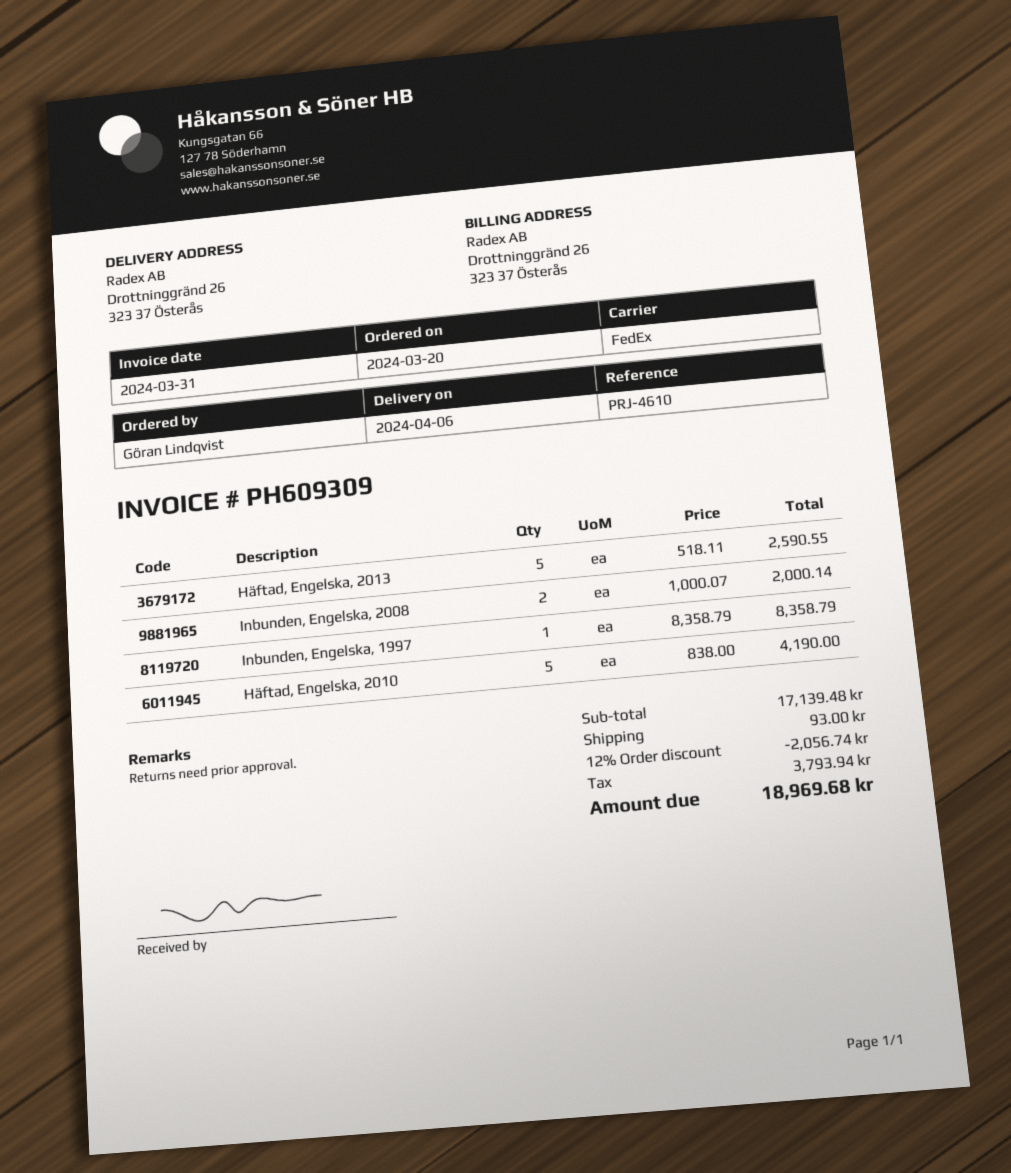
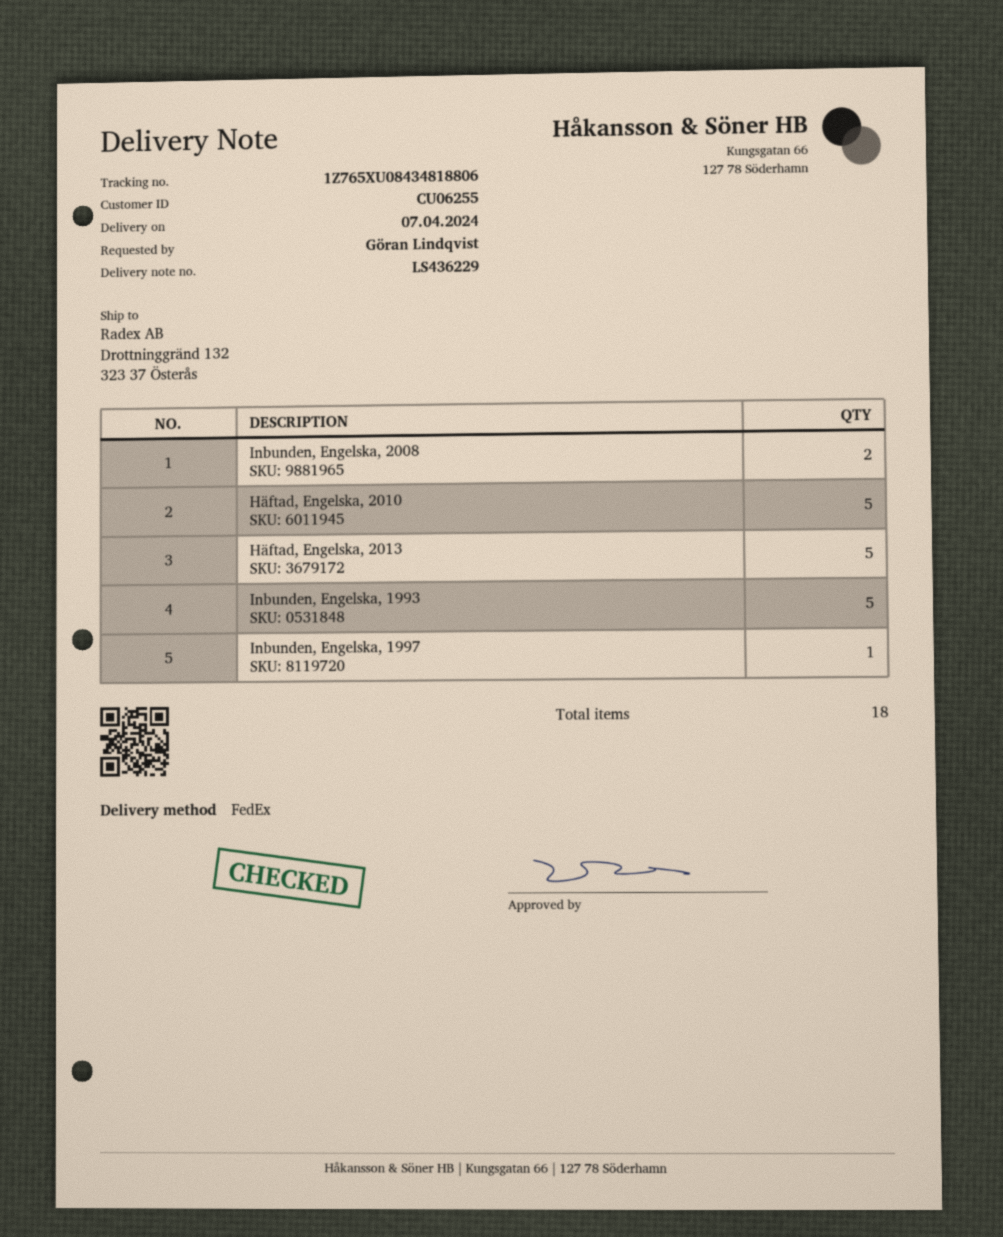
delivery date: 2024-04-06 -> 2024-04-07
ship to: Drottninggränd 26, 323 37 Österås -> Drottninggränd 132, 323 37 Österås
Inbunden, Engelska, 1993: none -> 5

